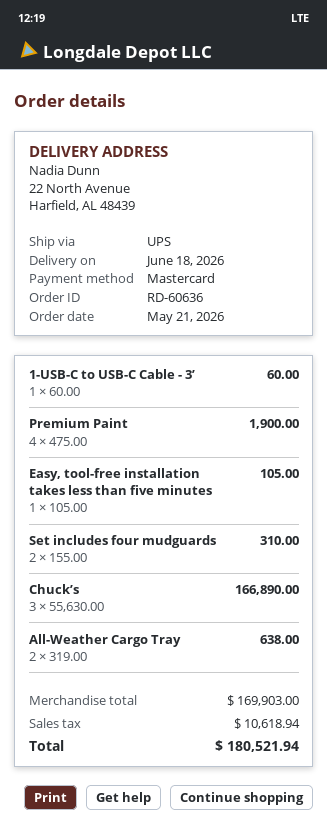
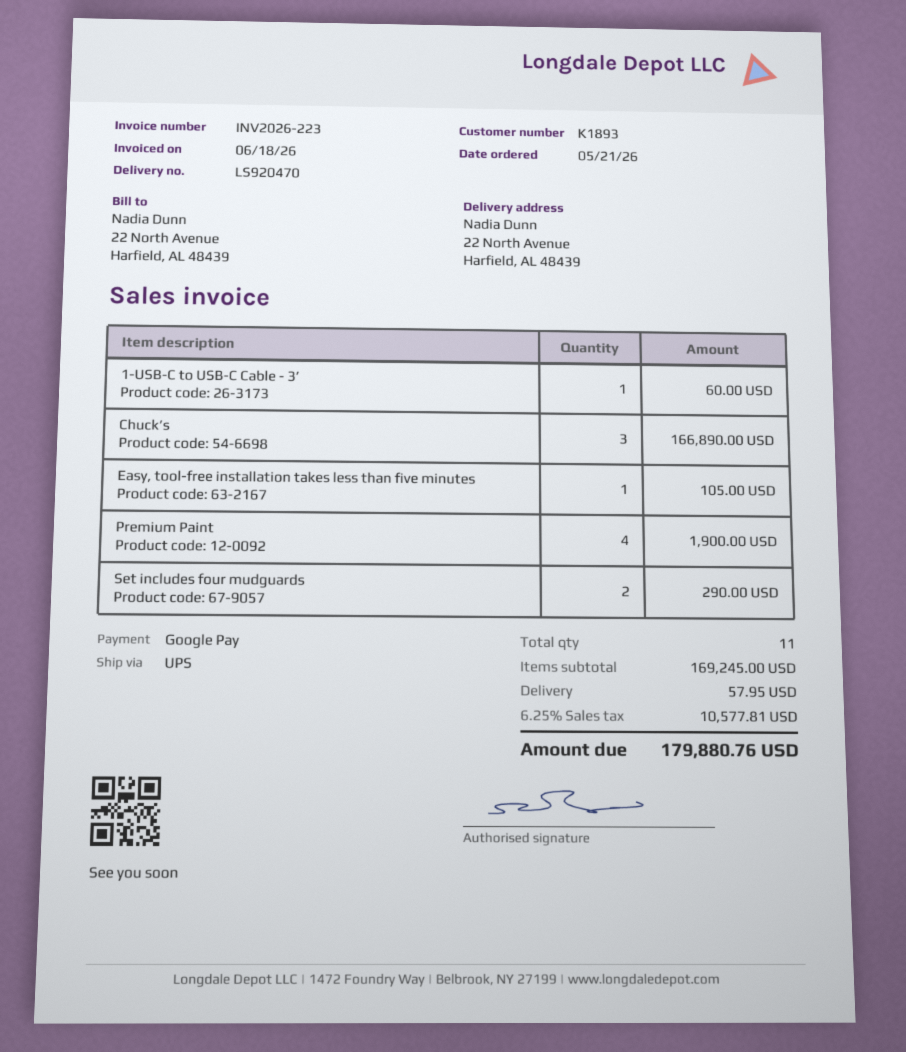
payment method: Mastercard -> Google Pay
Set includes four mudguards: 2 for 310.00 -> 2 for 290.00
All-Weather Cargo Tray: 2 for 638.00 -> none
subtotal: 169903.00 -> 169245.00
shipping: none -> 57.95
tax: 10618.94 -> 10577.81
total: 180521.94 -> 179880.76

